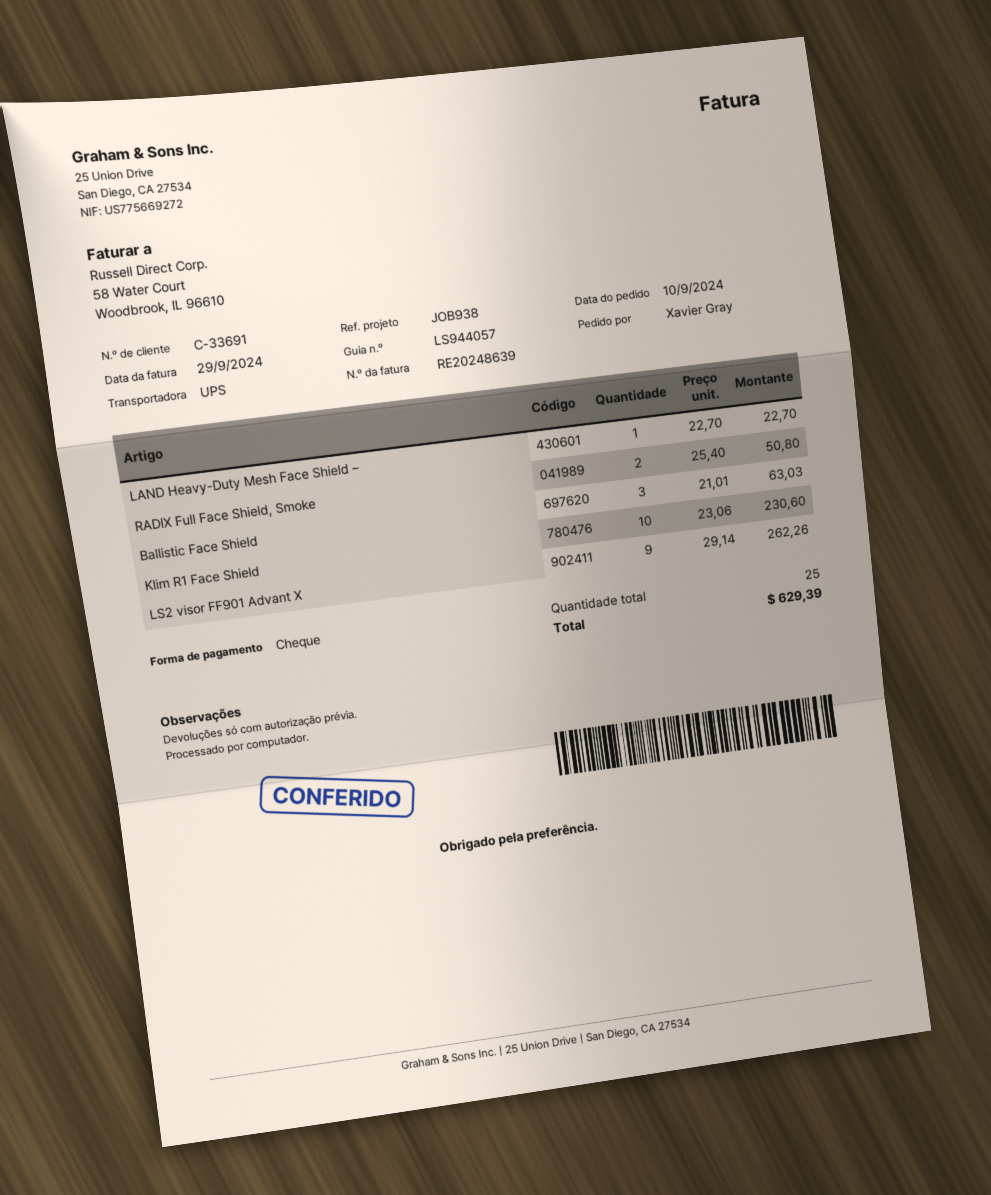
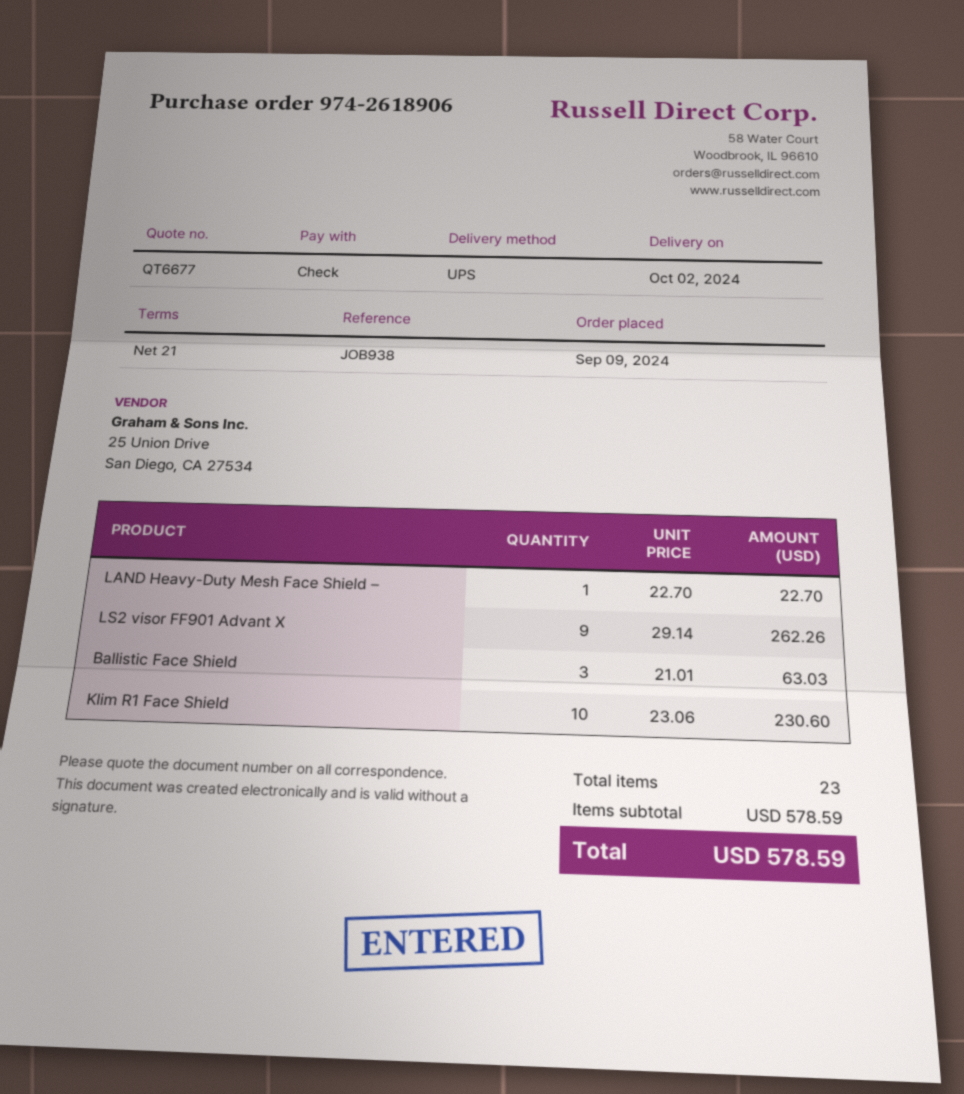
order date: 2024-09-10 -> 2024-09-09
RADIX Full Face Shield, Smoke: 2 x 25.40 = 50.80 -> none
total quantity: 25 -> 23
total: 629.39 -> 578.59

